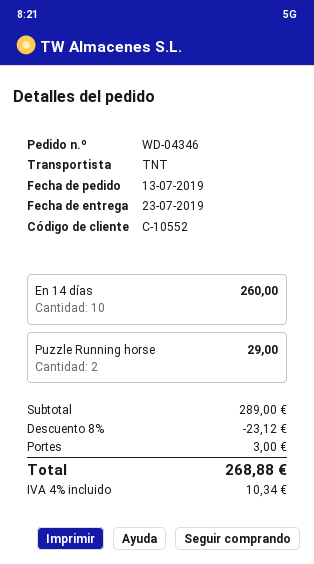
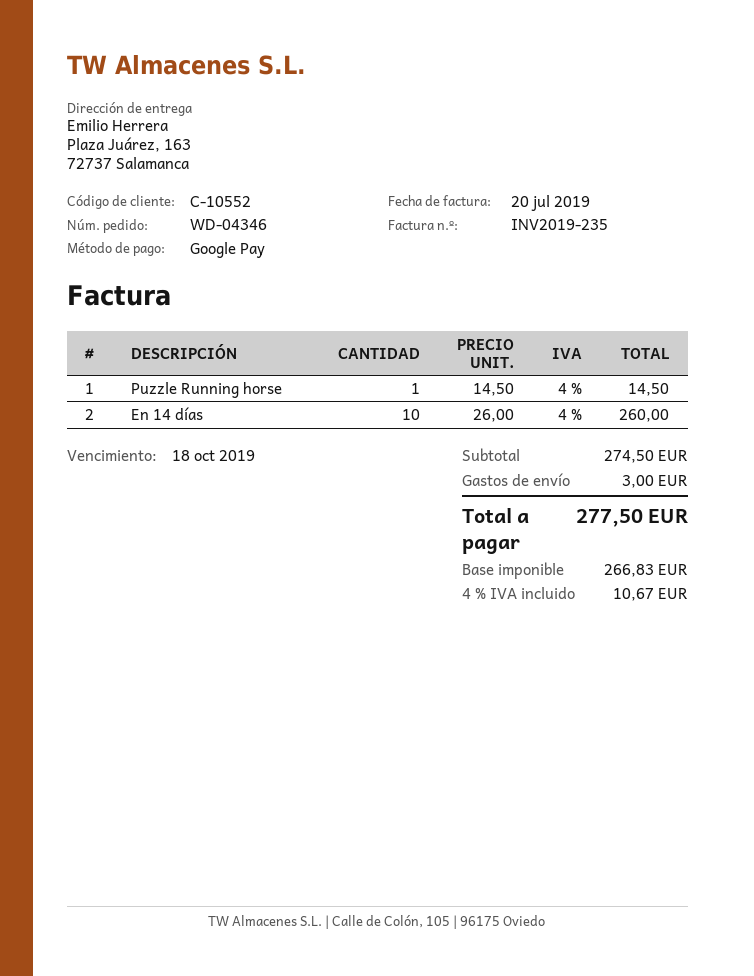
Puzzle Running horse: 2 for 29.00 -> 1 for 14.50
subtotal: 289.00 -> 274.50
discount: 8% = 23.12 -> none
tax: 4% = 10.34 -> 4% = 10.67
total: 268.88 -> 277.50

